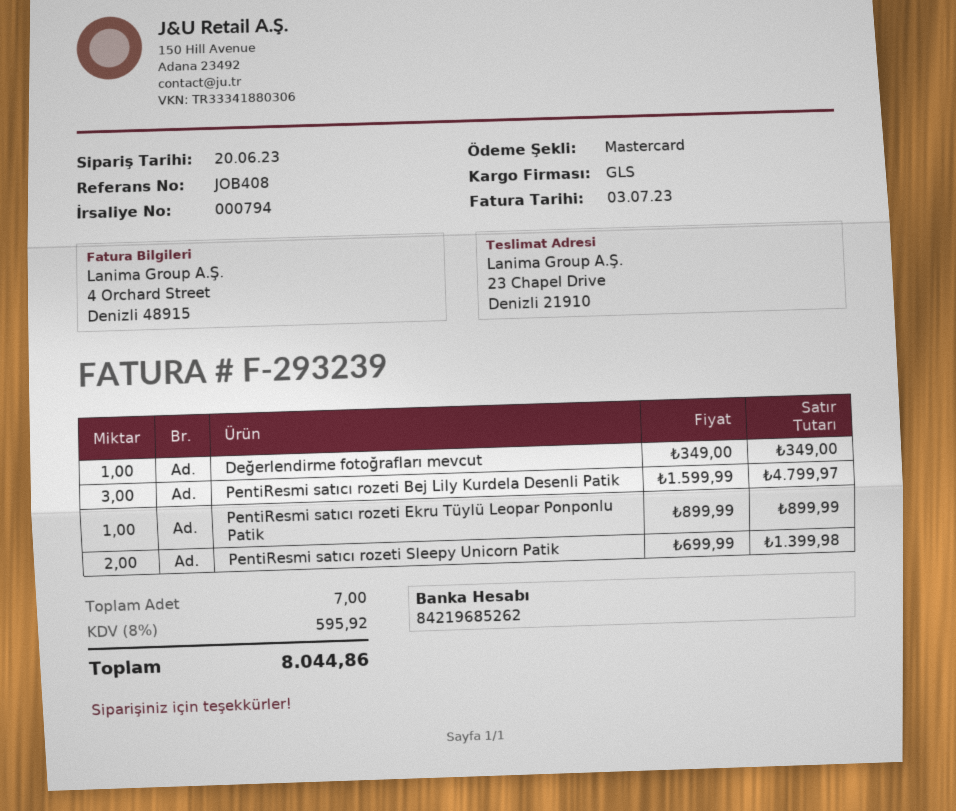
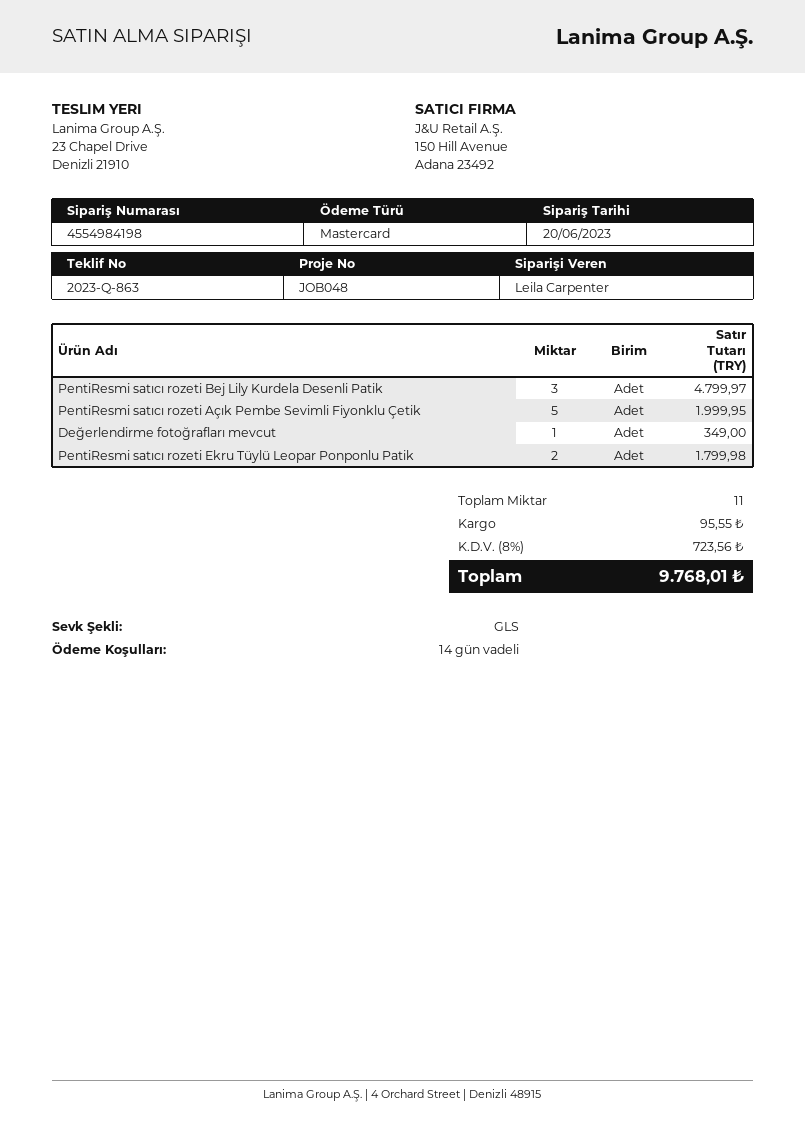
reference: JOB408 -> JOB048
PentiResmi satıcı rozeti Ekru Tüylü Leopar Ponponlu Patik: 1 for 899.99 -> 2 for 1799.98
PentiResmi satıcı rozeti Sleepy Unicorn Patik: 2 for 1399.98 -> none
PentiResmi satıcı rozeti Açık Pembe Sevimli Fiyonklu Çetik: none -> 5 for 1999.95
total quantity: 7 -> 11
shipping: none -> 95.55
tax: 8% = 595.92 -> 8% = 723.56
total: 8044.86 -> 9768.01

